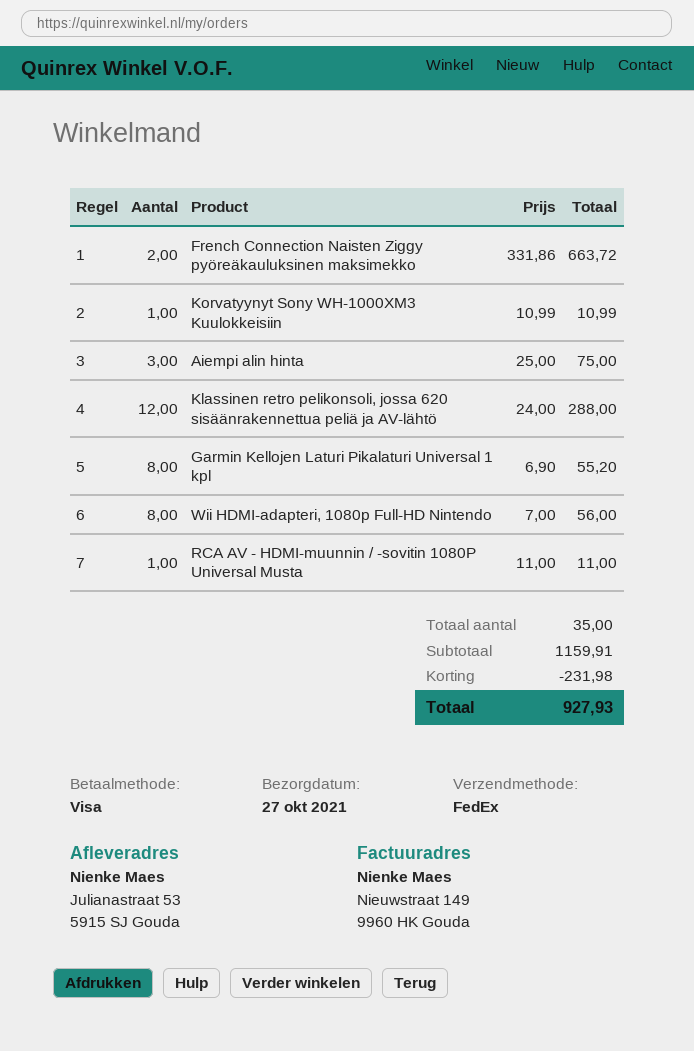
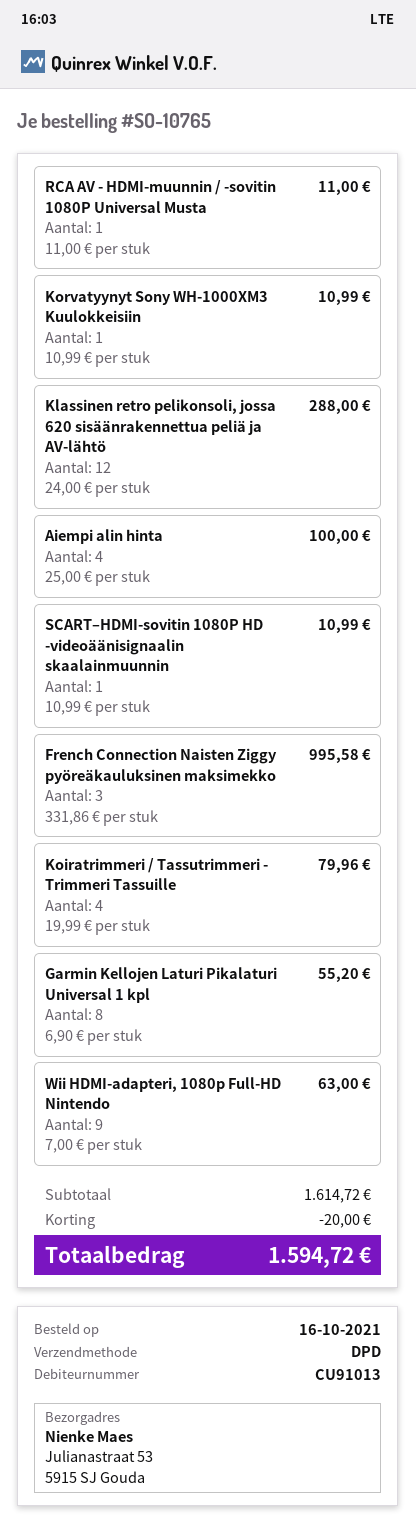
shipping method: FedEx -> DPD
French Connection Naisten Ziggy pyöreäkauluksinen maksimekko: 2 x 331.86 = 663.72 -> 3 x 331.86 = 995.58
Aiempi alin hinta: 3 x 25.00 = 75.00 -> 4 x 25.00 = 100.00
Wii HDMI-adapteri, 1080p Full-HD Nintendo: 8 x 7.00 = 56.00 -> 9 x 7.00 = 63.00
SCART–HDMI-sovitin 1080P HD -videoäänisignaalin skaalainmuunnin: none -> 1 x 10.99 = 10.99
Koiratrimmeri / Tassutrimmeri - Trimmeri Tassuille: none -> 4 x 19.99 = 79.96
subtotal: 1159.91 -> 1614.72
discount: 231.98 -> 20.00
total: 927.93 -> 1594.72

